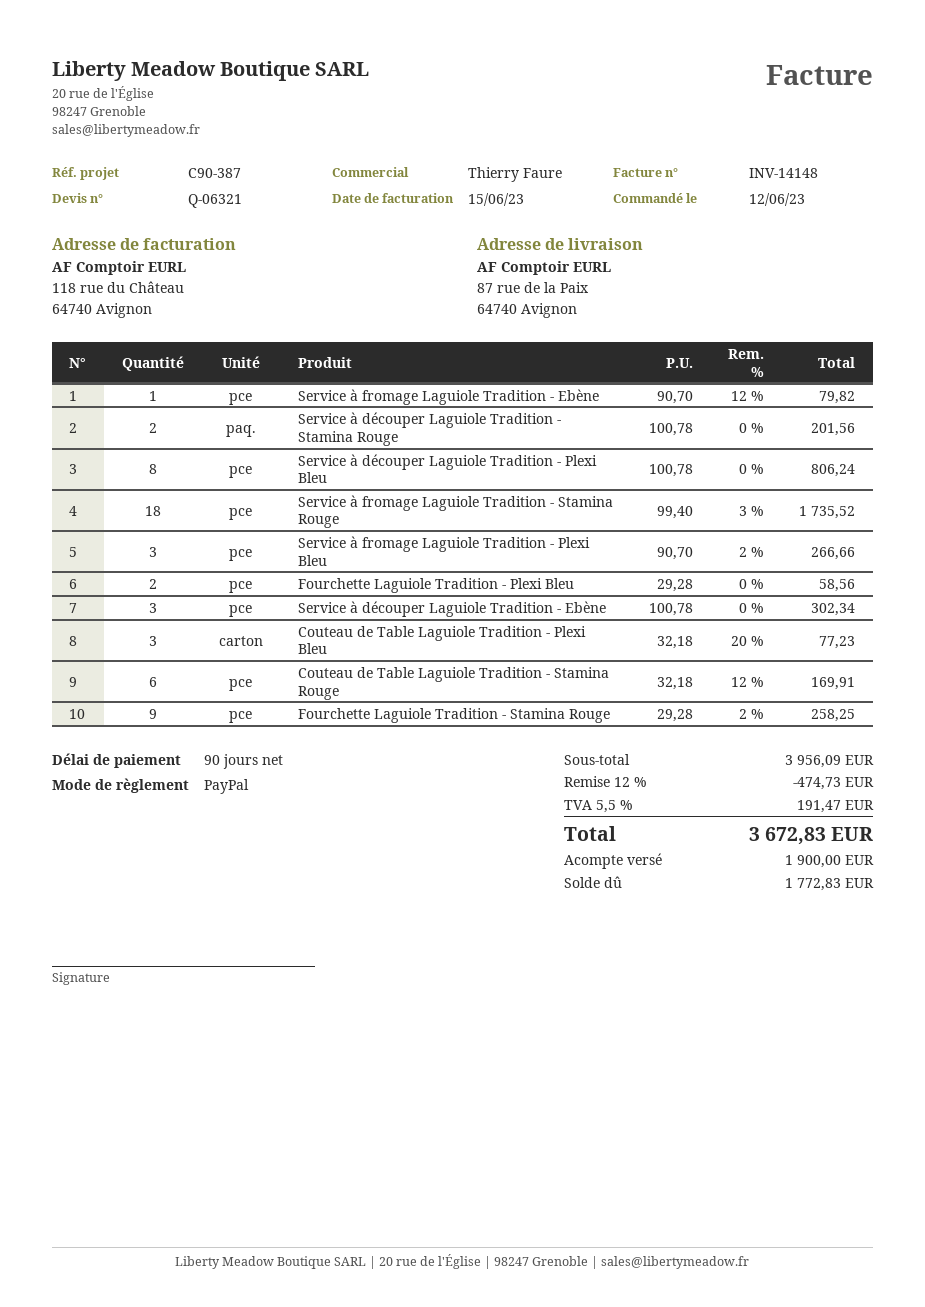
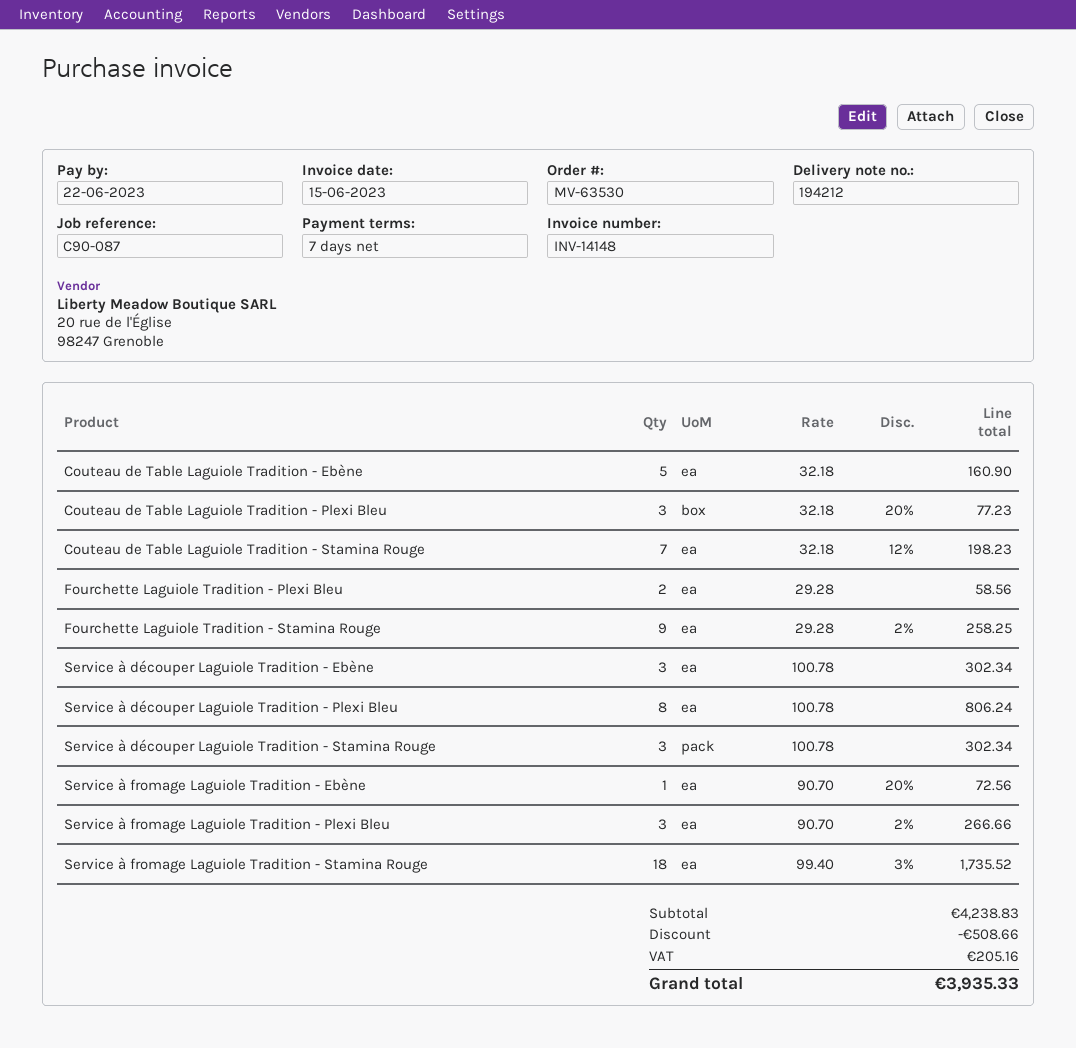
payment terms: 90 days -> 7 days
reference: C90-387 -> C90-087
Service à fromage Laguiole Tradition - Ebène: 1 x 90.70 - 12% = 79.82 -> 1 x 90.70 - 20% = 72.56
Service à découper Laguiole Tradition - Stamina Rouge: 2 x 100.78 = 201.56 -> 3 x 100.78 = 302.34
Couteau de Table Laguiole Tradition - Stamina Rouge: 6 x 32.18 - 12% = 169.91 -> 7 x 32.18 - 12% = 198.23
Couteau de Table Laguiole Tradition - Ebène: none -> 5 x 32.18 = 160.90
subtotal: 3956.09 -> 4238.83
discount: 474.73 -> 508.66
tax: 191.47 -> 205.16
total: 3672.83 -> 3935.33

